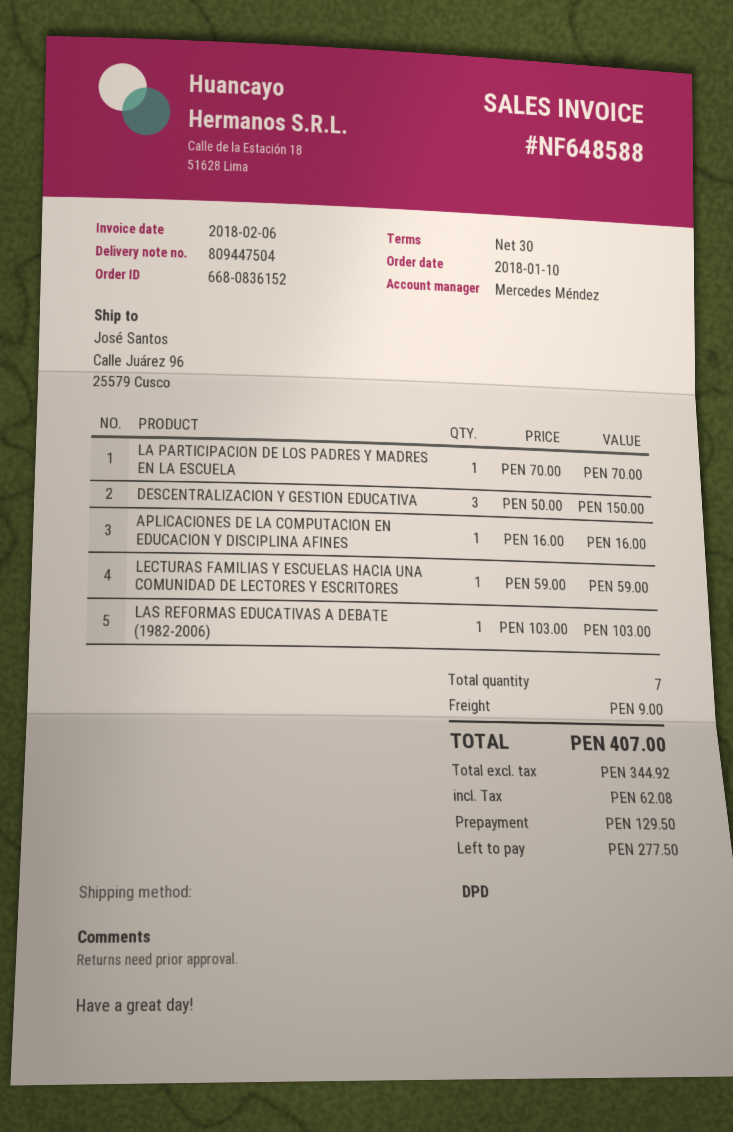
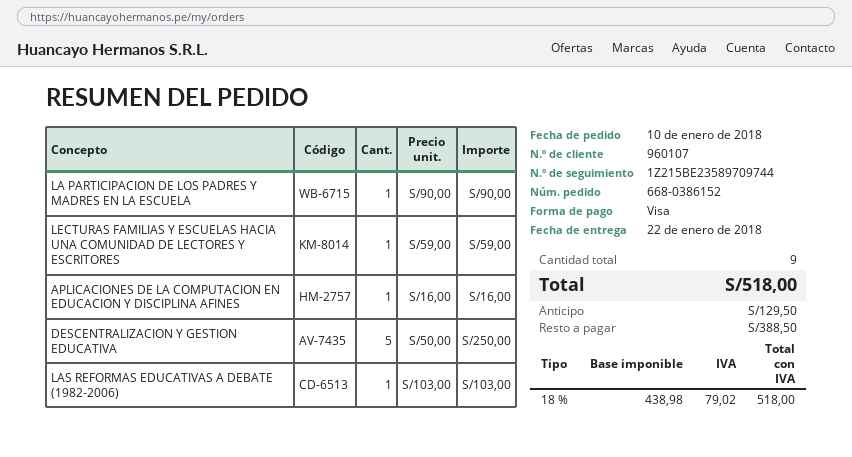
order number: 668-0836152 -> 668-0386152
LA PARTICIPACION DE LOS PADRES Y MADRES EN LA ESCUELA: 1 x 70.00 = 70.00 -> 1 x 90.00 = 90.00
DESCENTRALIZACION Y GESTION EDUCATIVA: 3 x 50.00 = 150.00 -> 5 x 50.00 = 250.00
total quantity: 7 -> 9
shipping: 9.00 -> none
net: 344.92 -> 438.98
tax: 62.08 -> 79.02
total: 407.00 -> 518.00
balance: 277.50 -> 388.50

